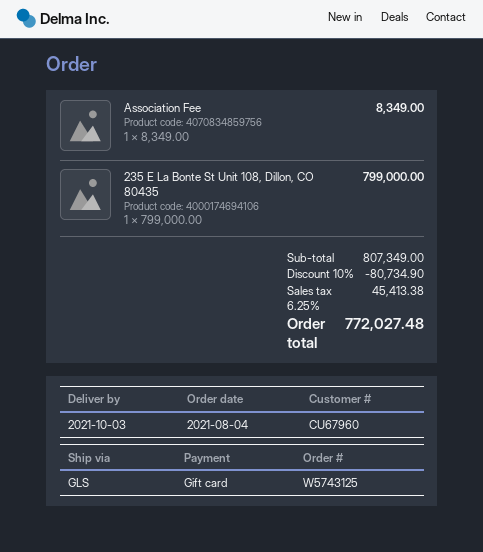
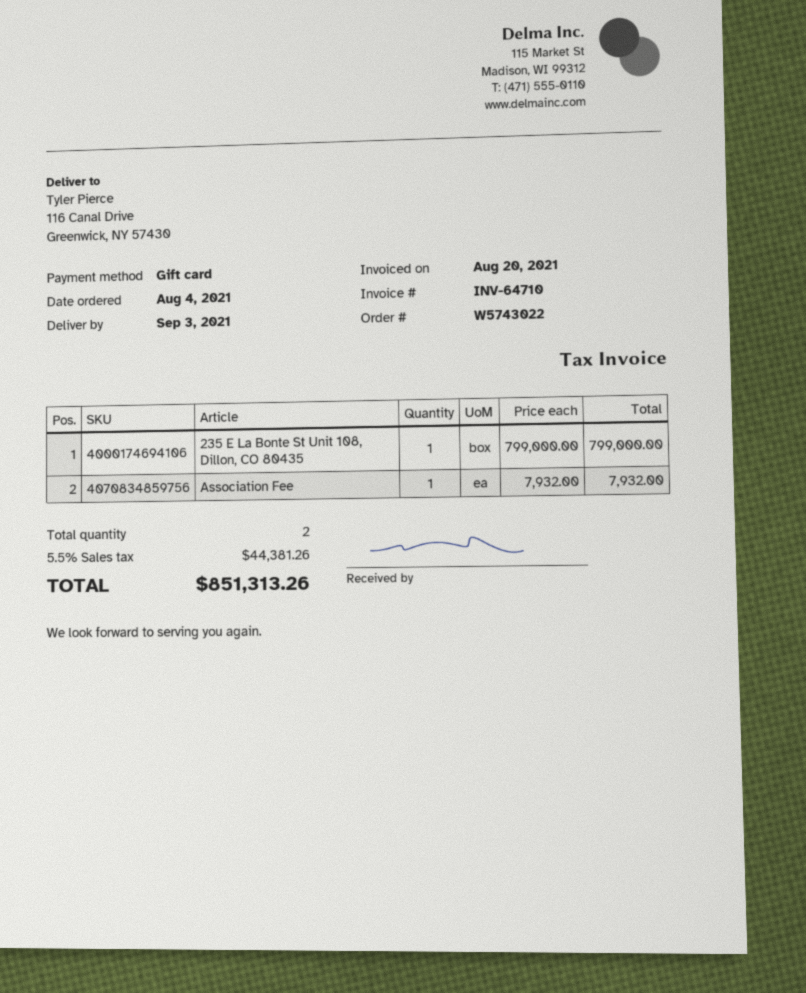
order number: W5743125 -> W5743022
delivery date: 2021-10-03 -> 2021-09-03
Association Fee: 1 x 8349.00 = 8349.00 -> 1 x 7932.00 = 7932.00
discount: 10% = 80734.90 -> none
tax: 6.25% = 45413.38 -> 5.5% = 44381.26
total: 772027.48 -> 851313.26

